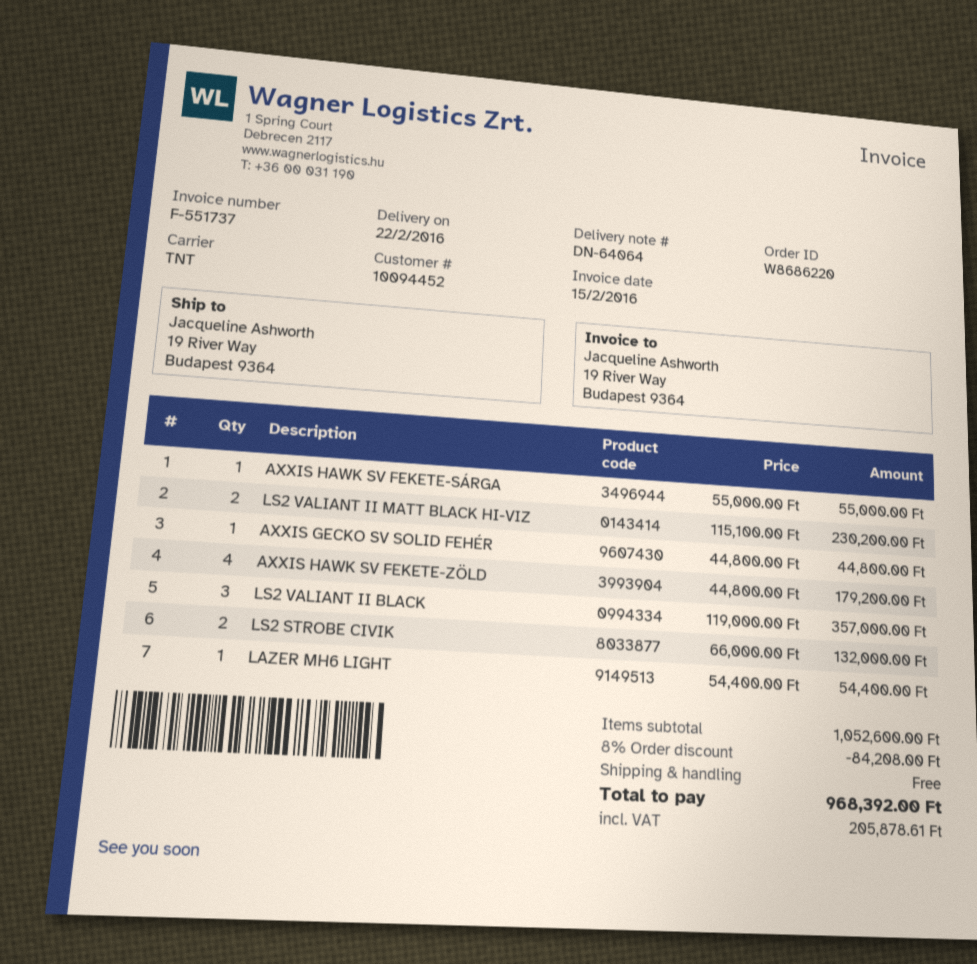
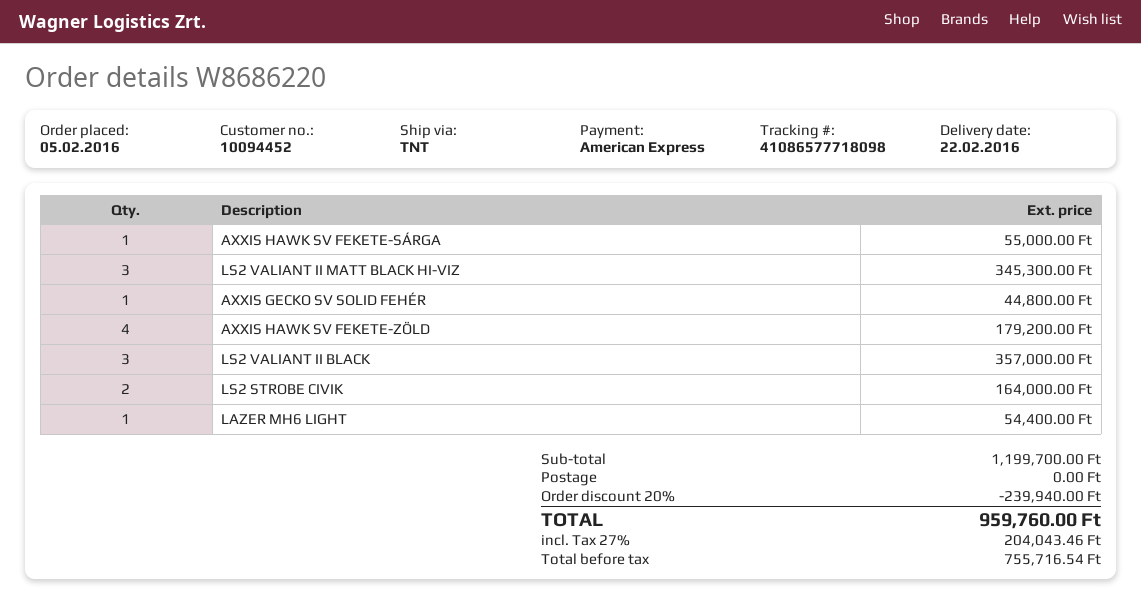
LS2 VALIANT II MATT BLACK HI-VIZ: 2 for 230200.00 -> 3 for 345300.00
LS2 STROBE CIVIK: 2 for 132000.00 -> 2 for 164000.00
subtotal: 1052600.00 -> 1199700.00
discount: 8% = 84208.00 -> 20% = 239940.00
tax: 205878.61 -> 204043.46
total: 968392.00 -> 959760.00

